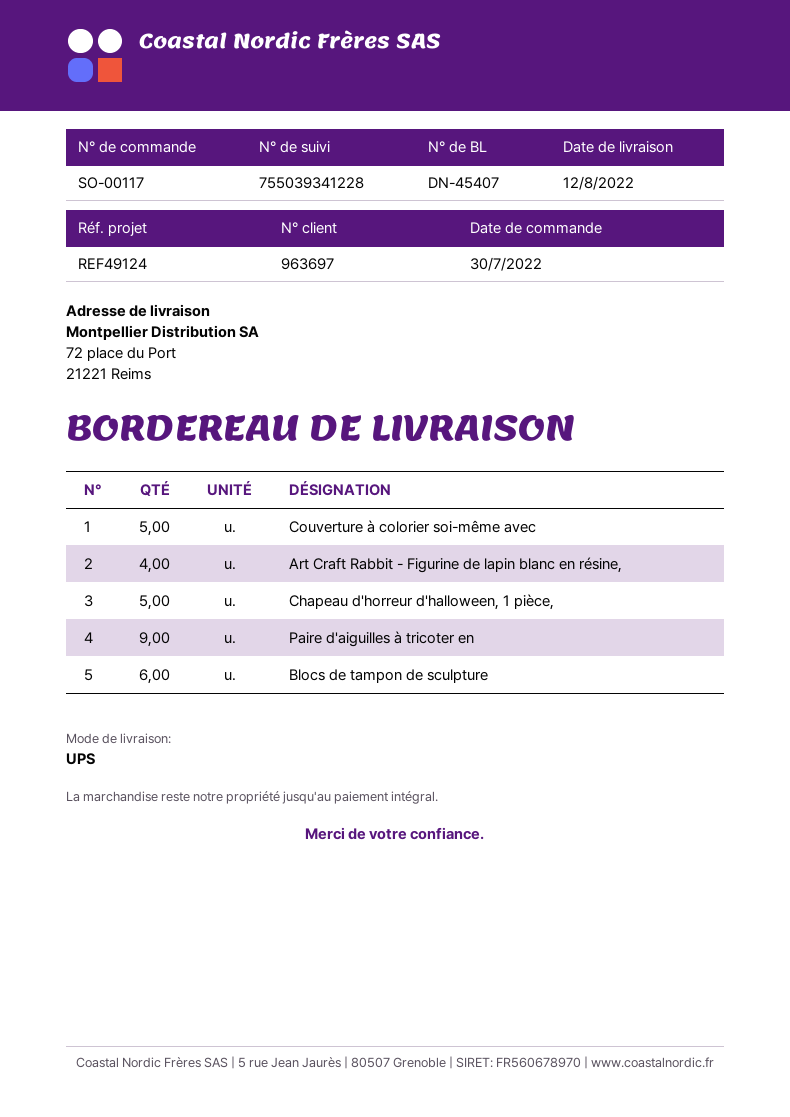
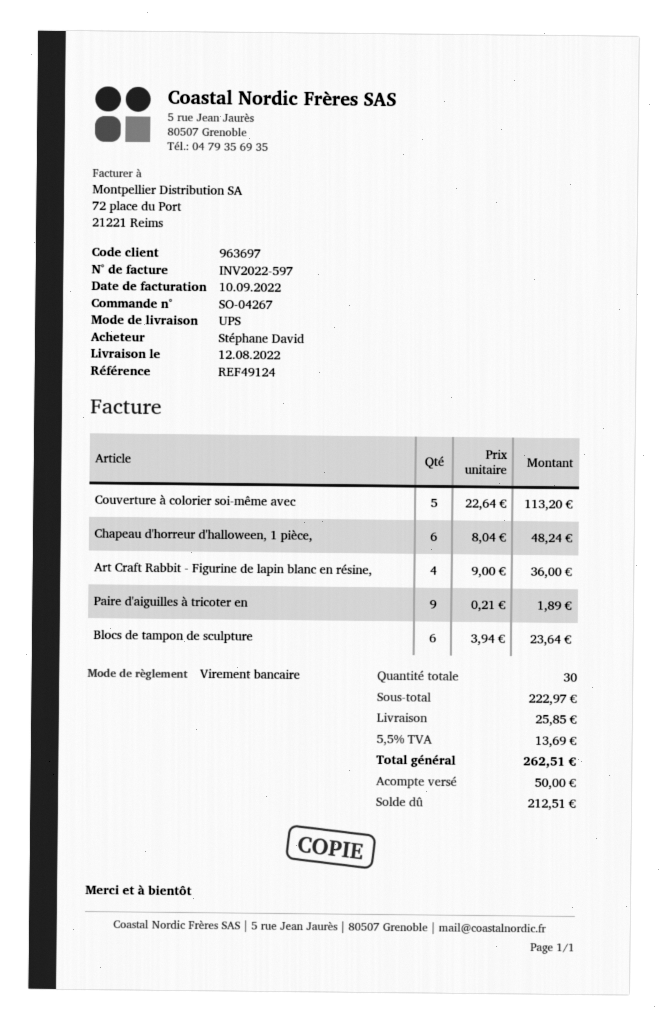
order number: SO-00117 -> SO-04267
Chapeau d'horreur d'halloween, 1 pièce,: 5 -> 6

